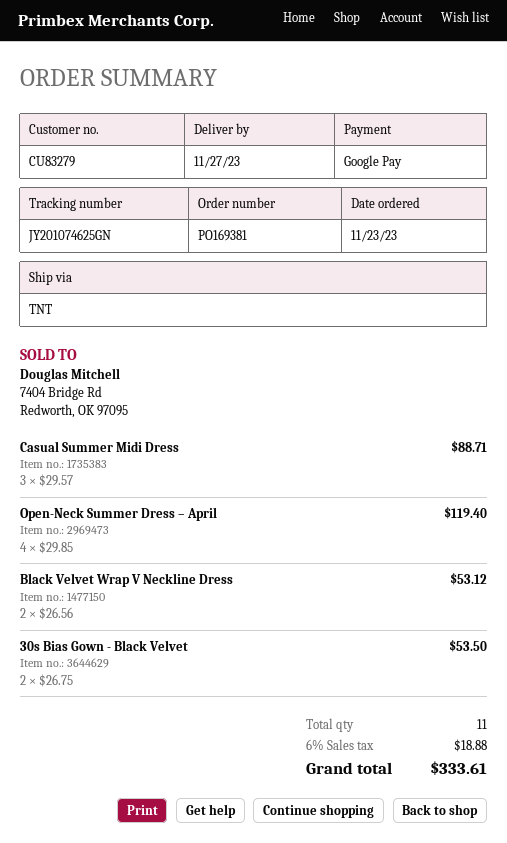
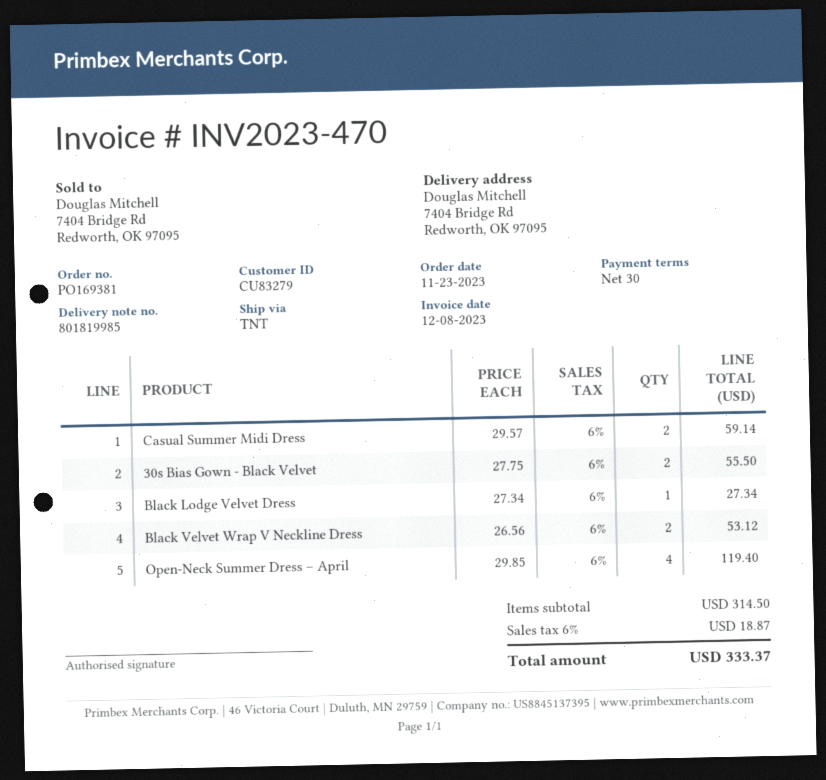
Casual Summer Midi Dress: 3 x 29.57 = 88.71 -> 2 x 29.57 = 59.14
30s Bias Gown - Black Velvet: 2 x 26.75 = 53.50 -> 2 x 27.75 = 55.50
Black Lodge Velvet Dress: none -> 1 x 27.34 = 27.34
tax: 6% = 18.88 -> 6% = 18.87
total: 333.61 -> 333.37

